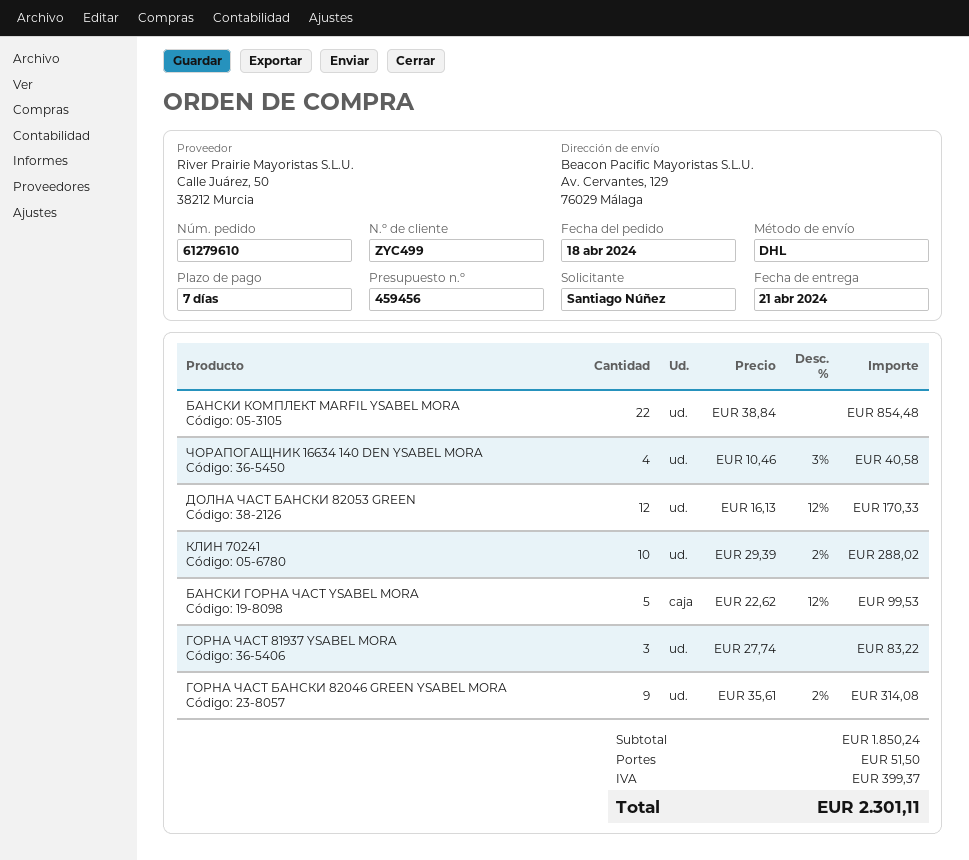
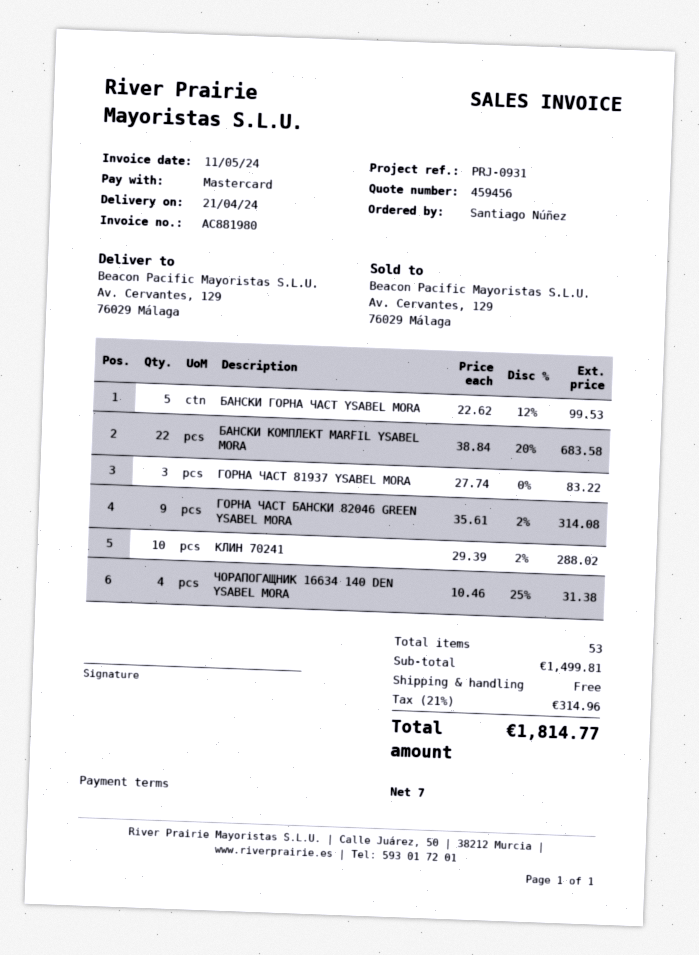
БАНСКИ КОМПЛЕКТ MARFIL YSABEL MORA: 22 x 38.84 = 854.48 -> 22 x 38.84 - 20% = 683.58
ЧОРАПОГАЩНИК 16634 140 DEN YSABEL MORA: 4 x 10.46 - 3% = 40.58 -> 4 x 10.46 - 25% = 31.38
ДОЛНА ЧАСТ БАНСКИ 82053 GREEN: 12 x 16.13 - 12% = 170.33 -> none
subtotal: 1850.24 -> 1499.81
shipping: 51.50 -> 0.00
tax: 399.37 -> 314.96
total: 2301.11 -> 1814.77

